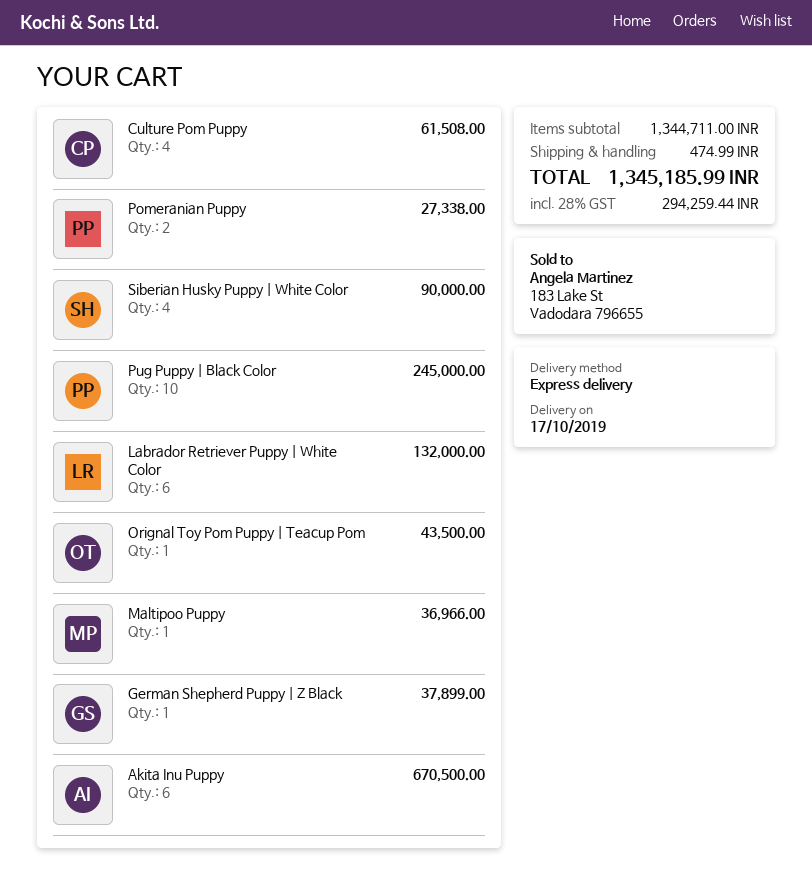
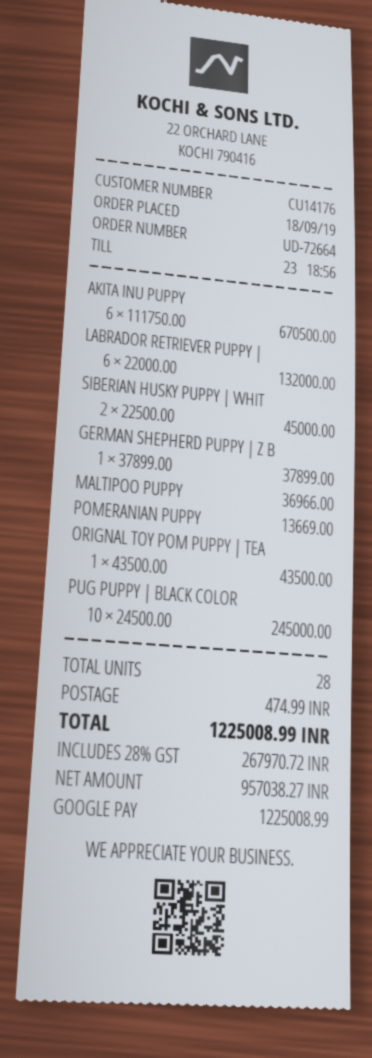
Culture Pom Puppy: 4 for 61508.00 -> none
Pomeranian Puppy: 2 for 27338.00 -> 1 for 13669.00
Siberian Husky Puppy | White Color: 4 for 90000.00 -> 2 for 45000.00
tax: 28% = 294259.44 -> 28% = 267970.72
total: 1345185.99 -> 1225008.99

